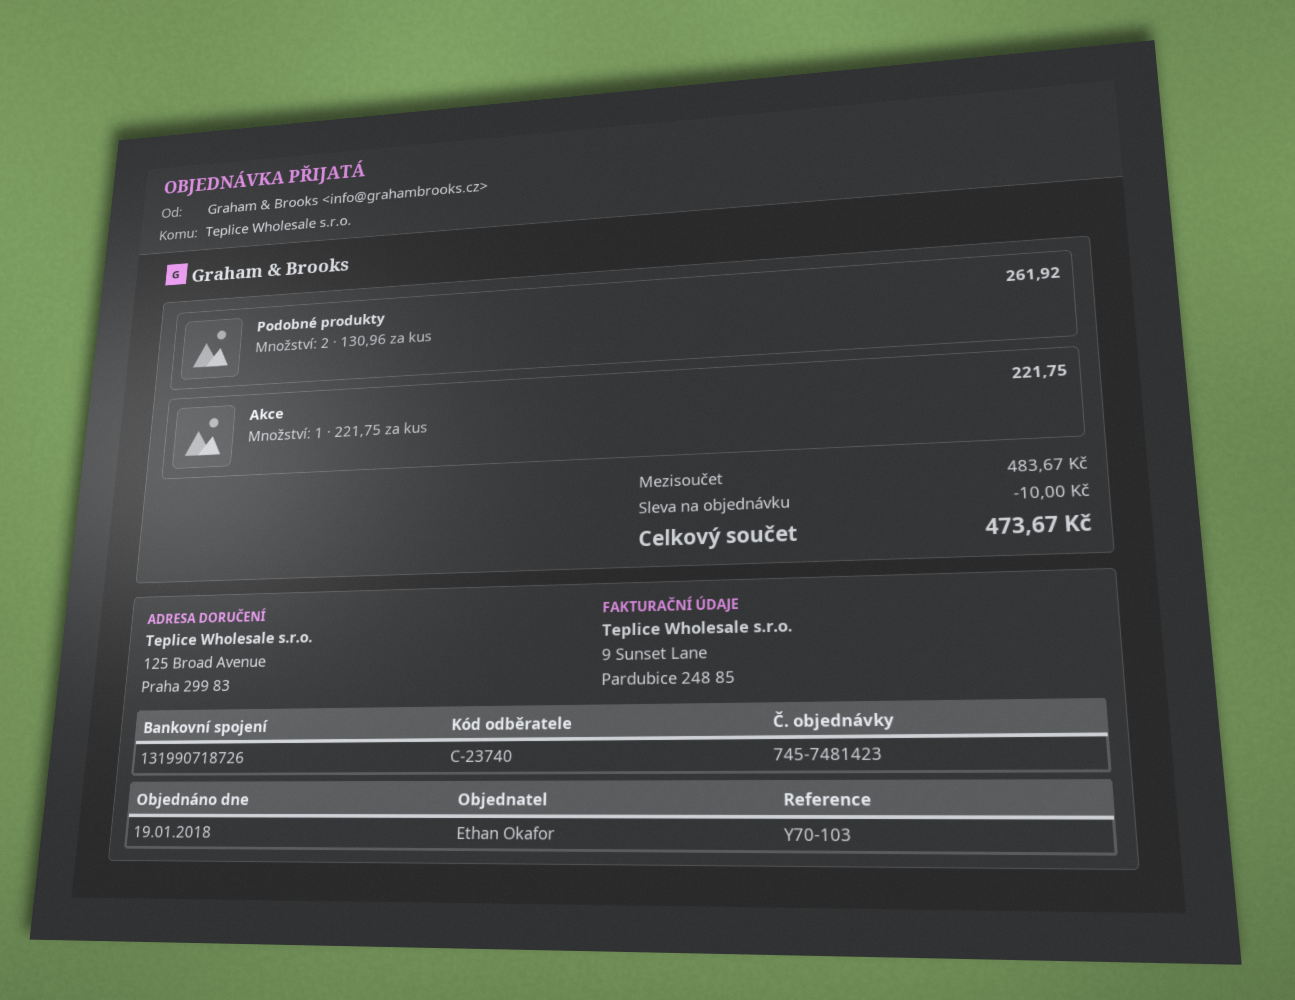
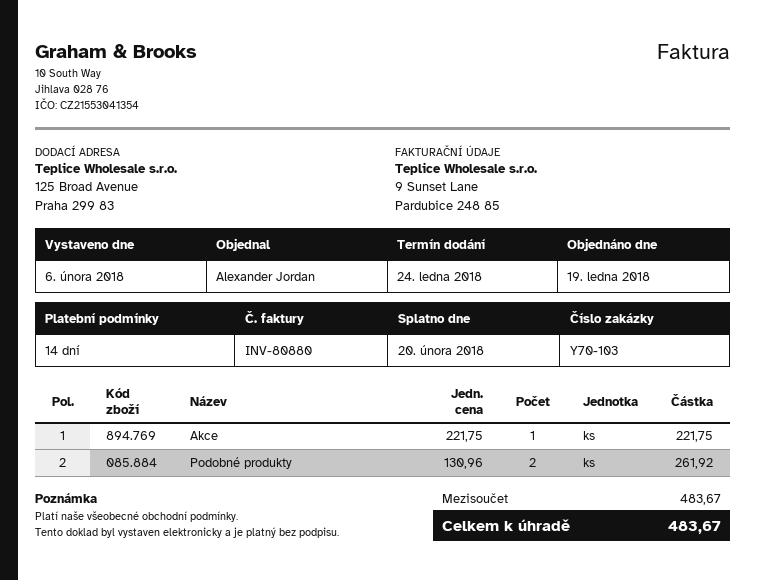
ordered by: Ethan Okafor -> Alexander Jordan
discount: 10.00 -> none
total: 473.67 -> 483.67

